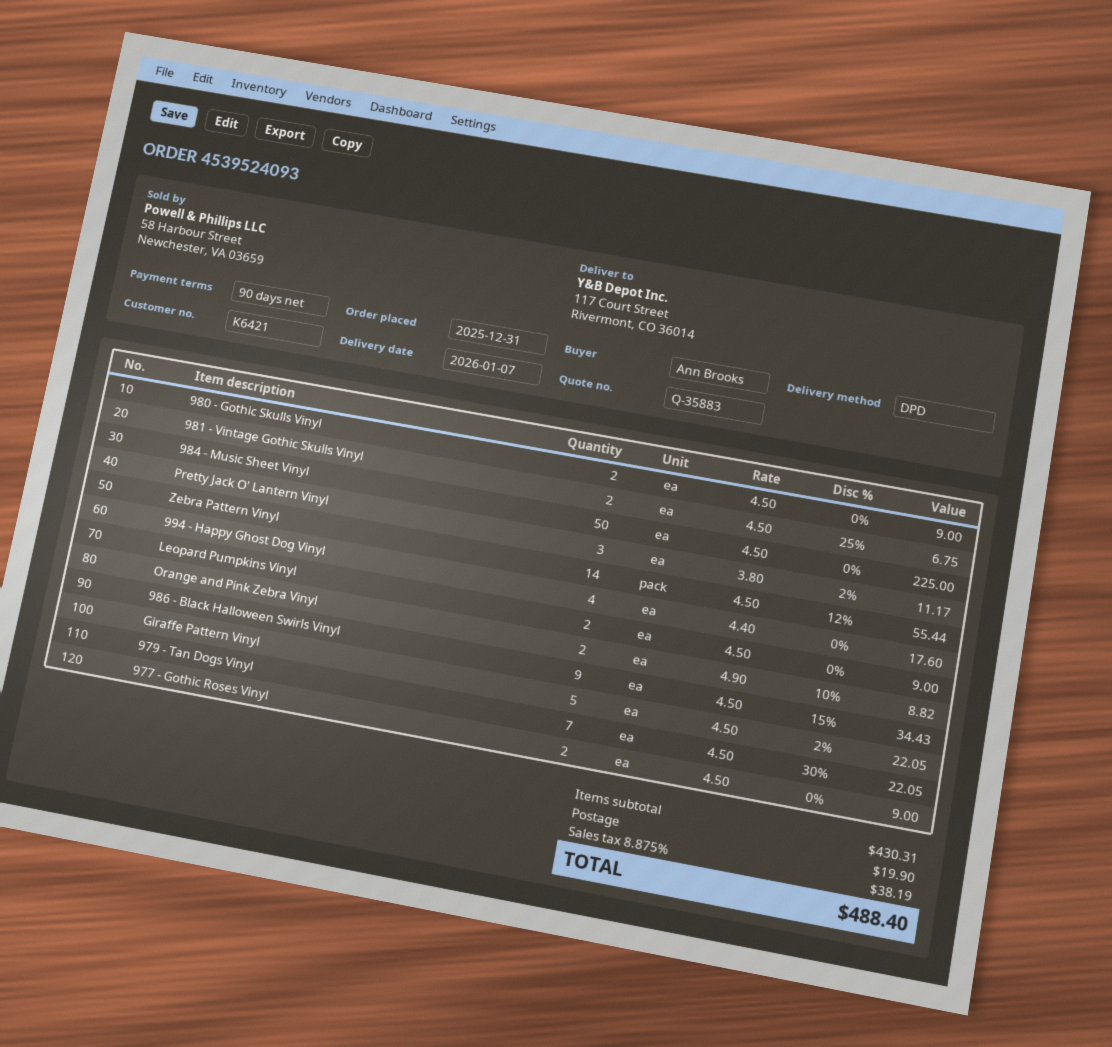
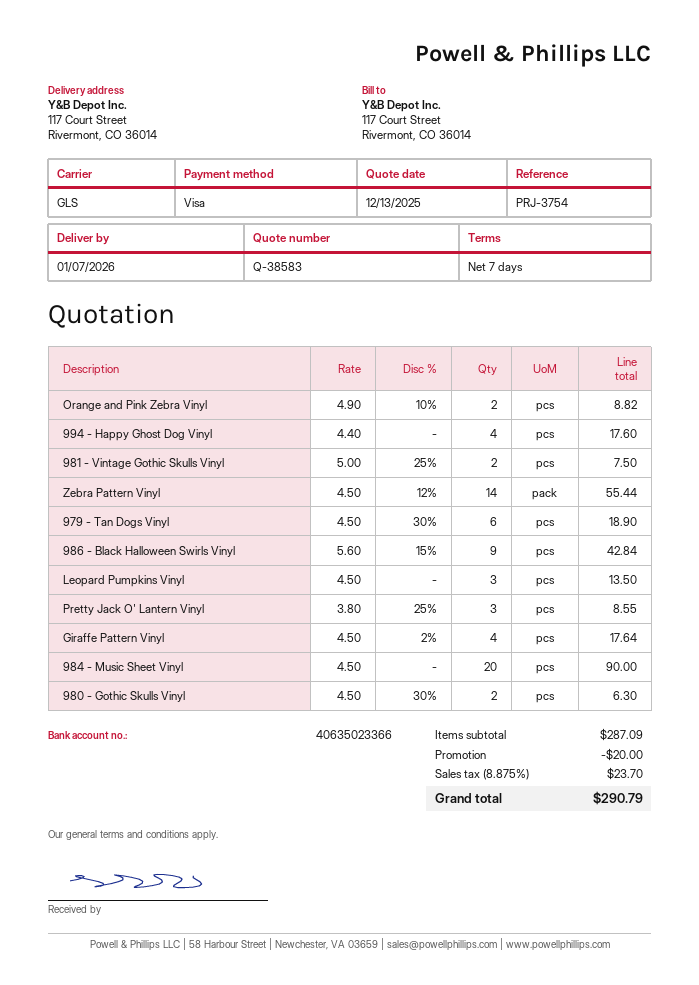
quote number: Q-35883 -> Q-38583
payment terms: 90 days -> 7 days
shipping method: DPD -> GLS
980 - Gothic Skulls Vinyl: 2 x 4.50 = 9.00 -> 2 x 4.50 - 30% = 6.30
981 - Vintage Gothic Skulls Vinyl: 2 x 4.50 - 25% = 6.75 -> 2 x 5.00 - 25% = 7.50
984 - Music Sheet Vinyl: 50 x 4.50 = 225.00 -> 20 x 4.50 = 90.00
Pretty Jack O' Lantern Vinyl: 3 x 3.80 - 2% = 11.17 -> 3 x 3.80 - 25% = 8.55
Leopard Pumpkins Vinyl: 2 x 4.50 = 9.00 -> 3 x 4.50 = 13.50
986 - Black Halloween Swirls Vinyl: 9 x 4.50 - 15% = 34.43 -> 9 x 5.60 - 15% = 42.84
Giraffe Pattern Vinyl: 5 x 4.50 - 2% = 22.05 -> 4 x 4.50 - 2% = 17.64
979 - Tan Dogs Vinyl: 7 x 4.50 - 30% = 22.05 -> 6 x 4.50 - 30% = 18.90
977 - Gothic Roses Vinyl: 2 x 4.50 = 9.00 -> none
subtotal: 430.31 -> 287.09
discount: none -> 20.00
shipping: 19.90 -> none
tax: 8.875% = 38.19 -> 8.875% = 23.70
total: 488.40 -> 290.79

